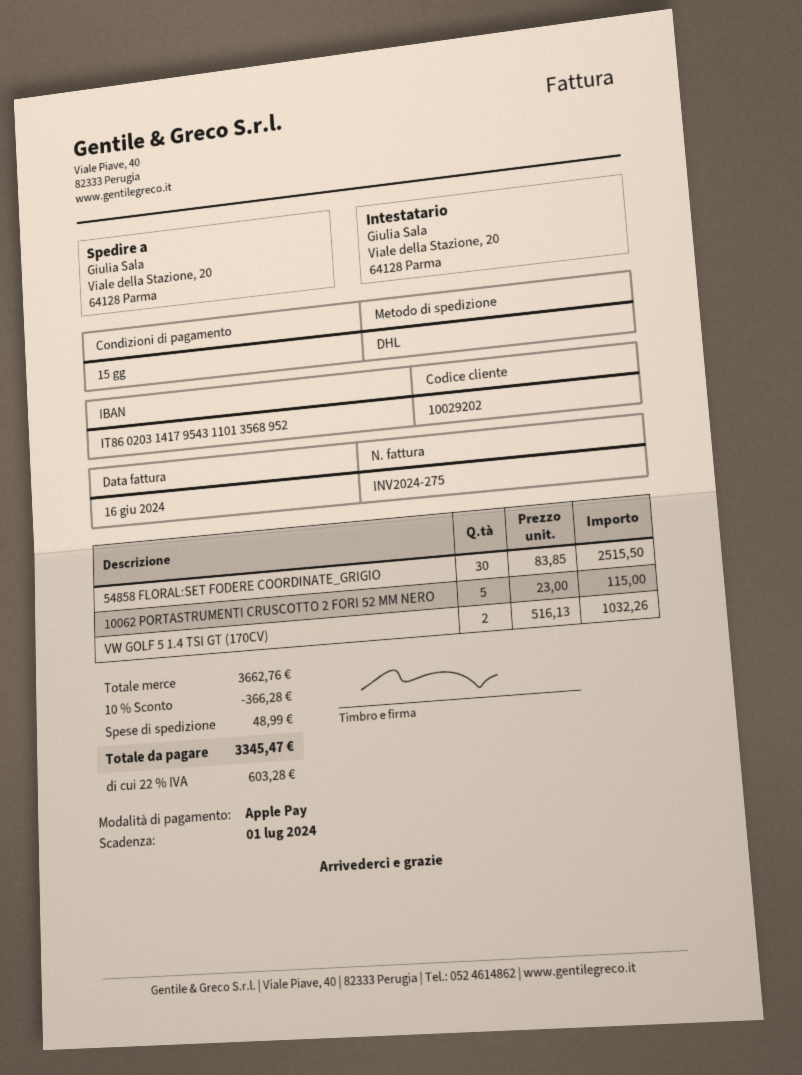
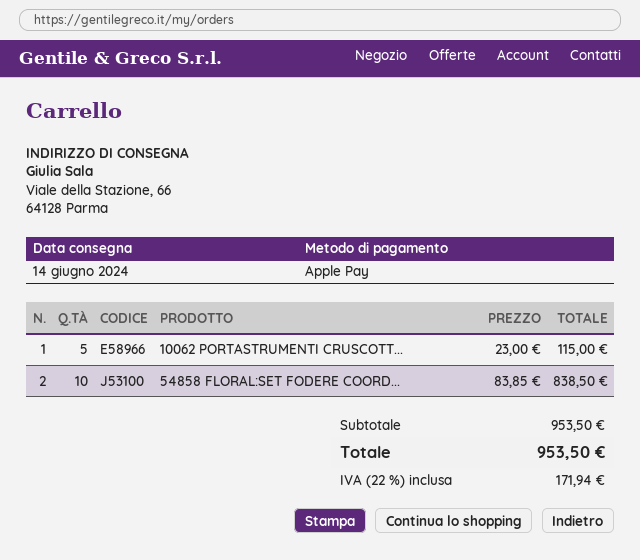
ship to: Viale della Stazione, 20, 64128 Parma -> Viale della Stazione, 66, 64128 Parma
54858 FLORAL:SET FODERE COORDINATE_GRIGIO: 30 x 83.85 = 2515.50 -> 10 x 83.85 = 838.50
VW GOLF 5 1.4 TSI GT (170CV): 2 x 516.13 = 1032.26 -> none
subtotal: 3662.76 -> 953.50
discount: 10% = 366.28 -> none
shipping: 48.99 -> none
tax: 22% = 603.28 -> 22% = 171.94
total: 3345.47 -> 953.50

